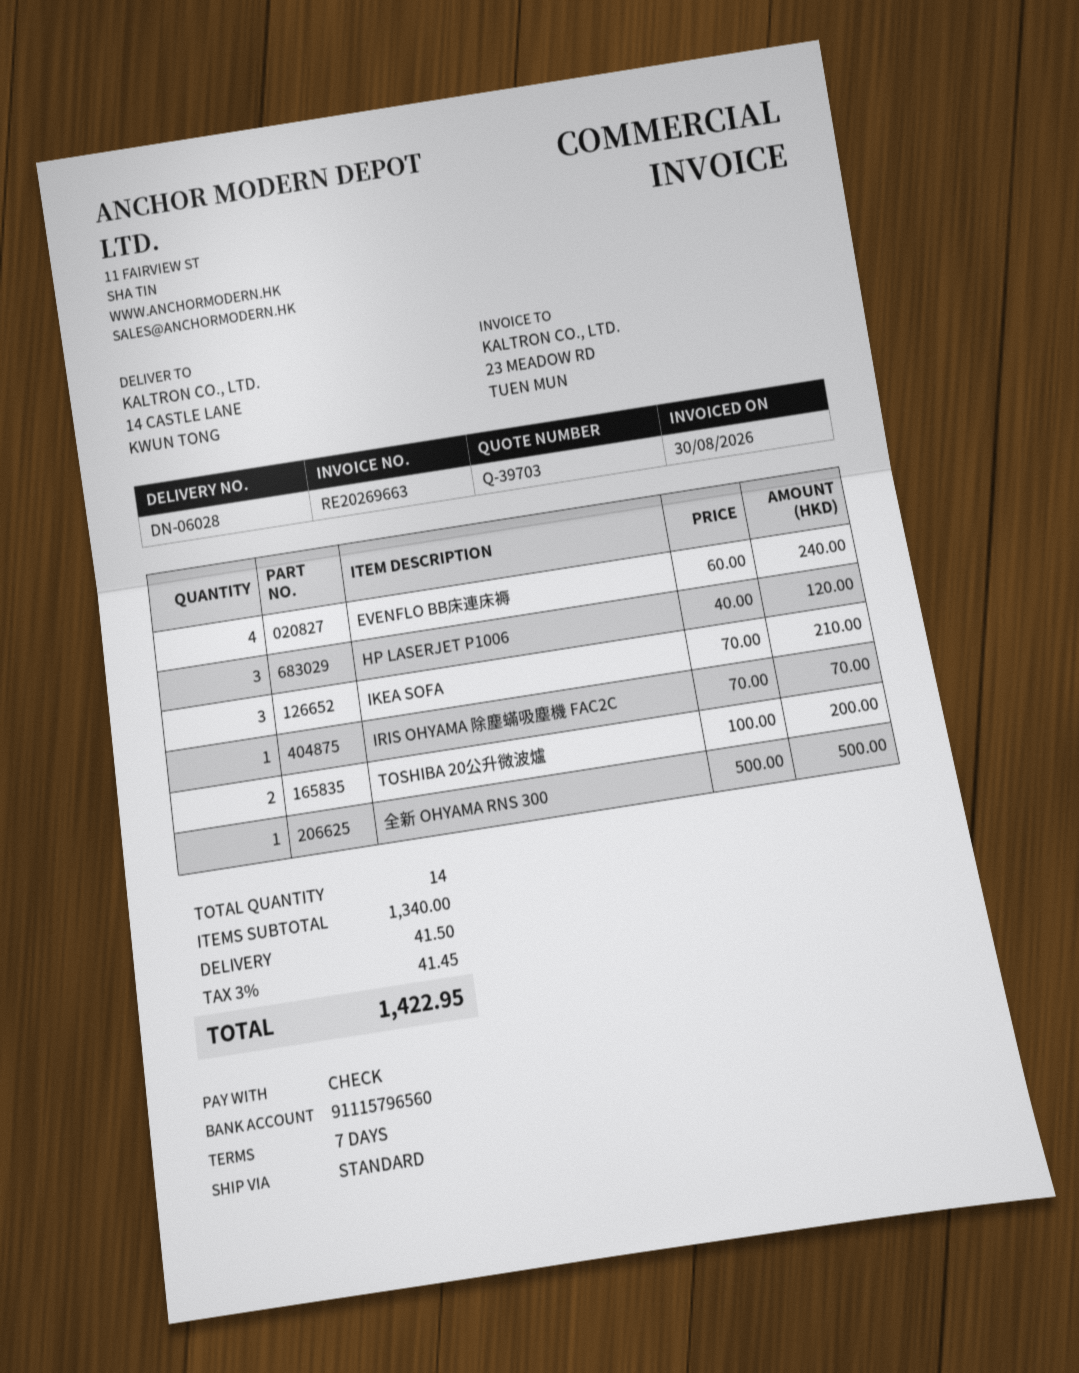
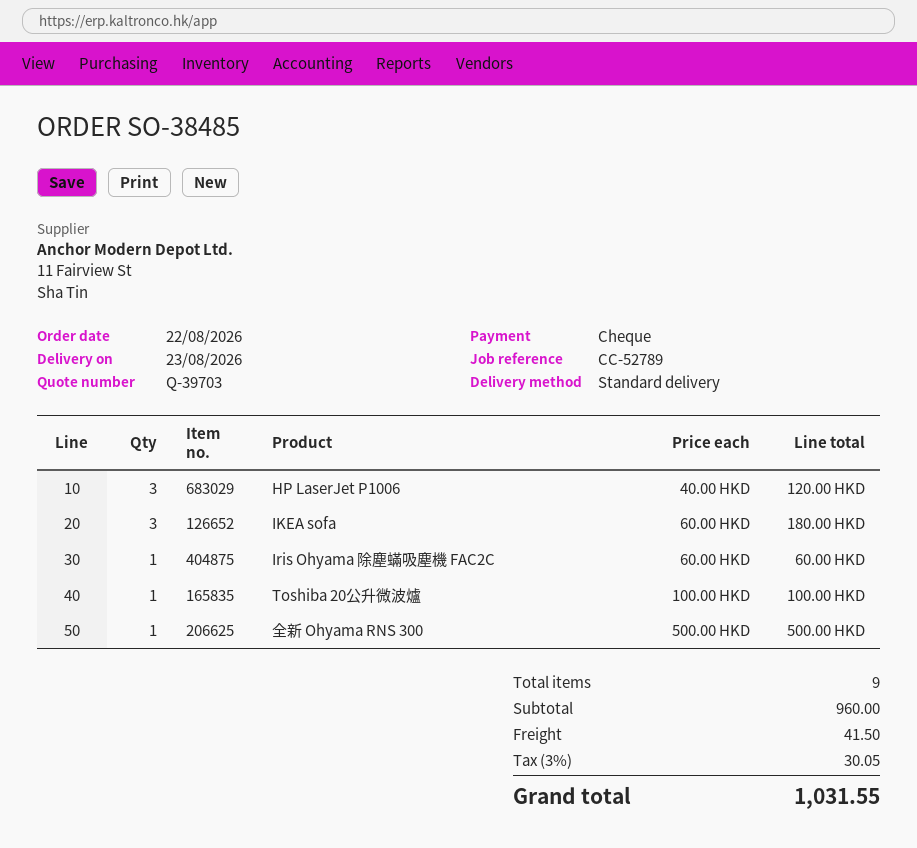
EVENFLO BB床連床褥: 4 x 60.00 = 240.00 -> none
IKEA SOFA: 3 x 70.00 = 210.00 -> 3 x 60.00 = 180.00
IRIS OHYAMA 除塵蟎吸塵機 FAC2C: 1 x 70.00 = 70.00 -> 1 x 60.00 = 60.00
TOSHIBA 20公升微波爐: 2 x 100.00 = 200.00 -> 1 x 100.00 = 100.00
total quantity: 14 -> 9
subtotal: 1340.00 -> 960.00
tax: 3% = 41.45 -> 3% = 30.05
total: 1422.95 -> 1031.55

